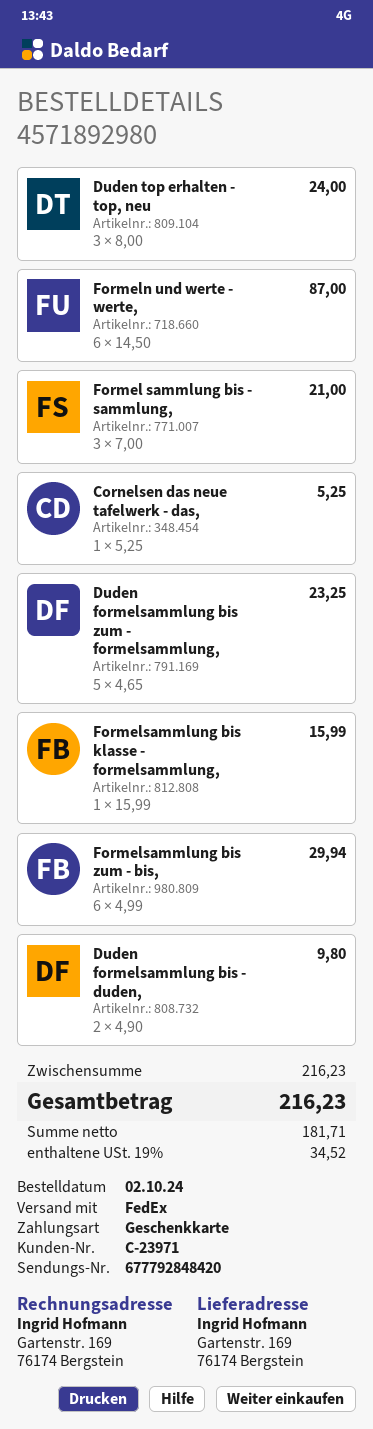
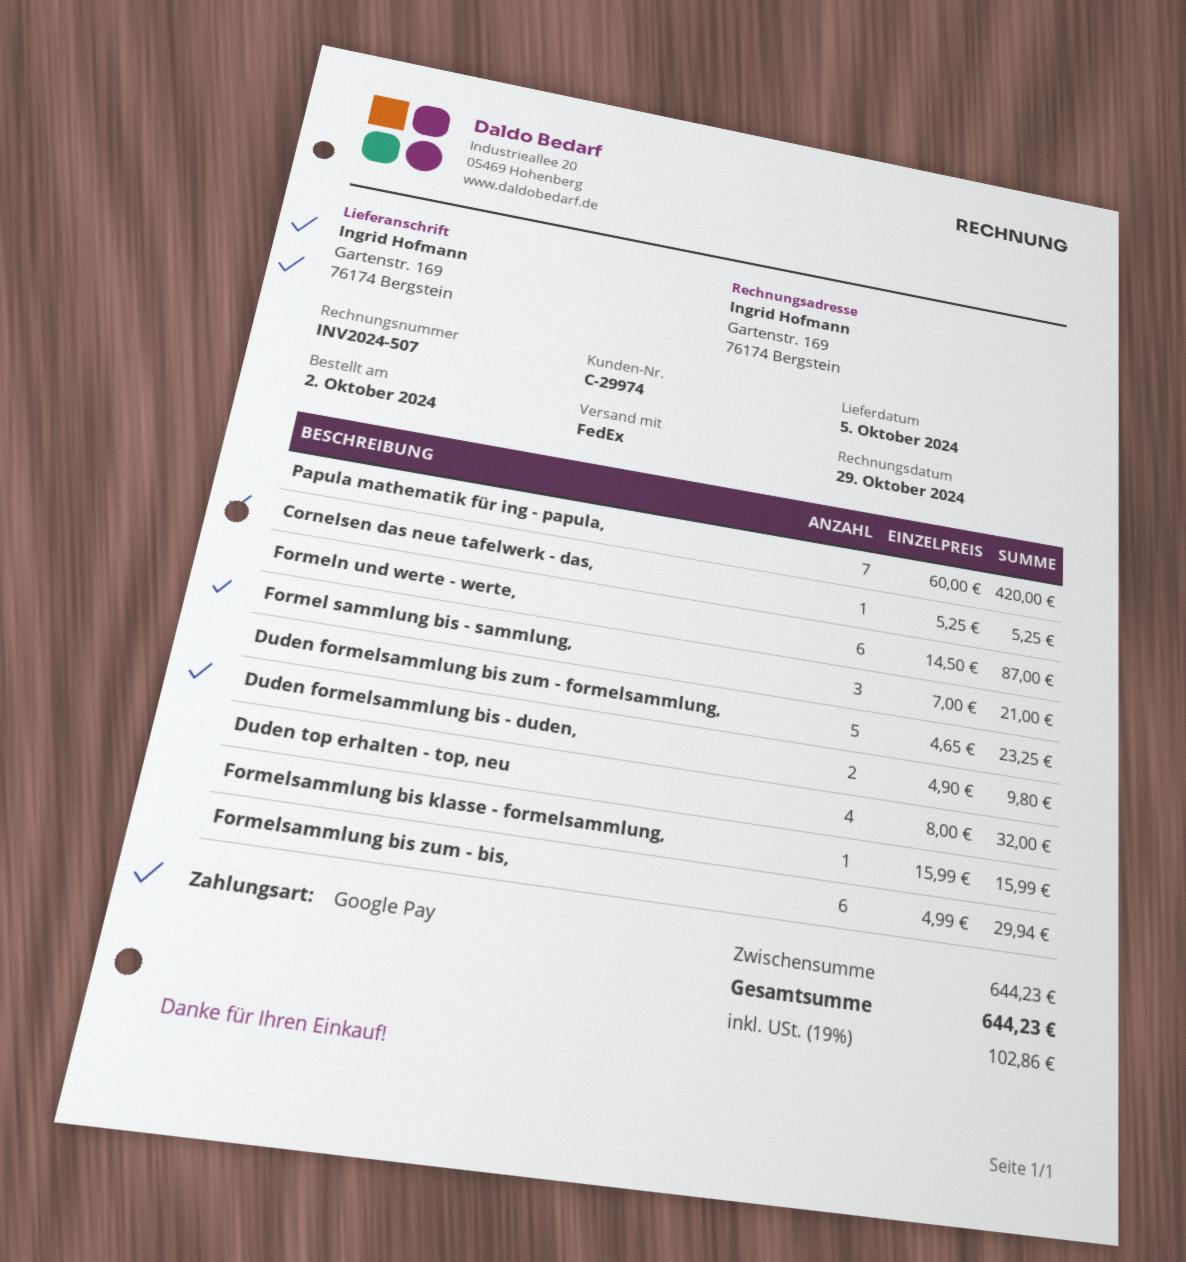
customer number: C-23971 -> C-29974
payment method: gift card -> Google Pay
Duden top erhalten - top, neu: 3 x 8.00 = 24.00 -> 4 x 8.00 = 32.00
Papula mathematik für ing - papula,: none -> 7 x 60.00 = 420.00
subtotal: 216.23 -> 644.23
tax: 19% = 34.52 -> 19% = 102.86
total: 216.23 -> 644.23

